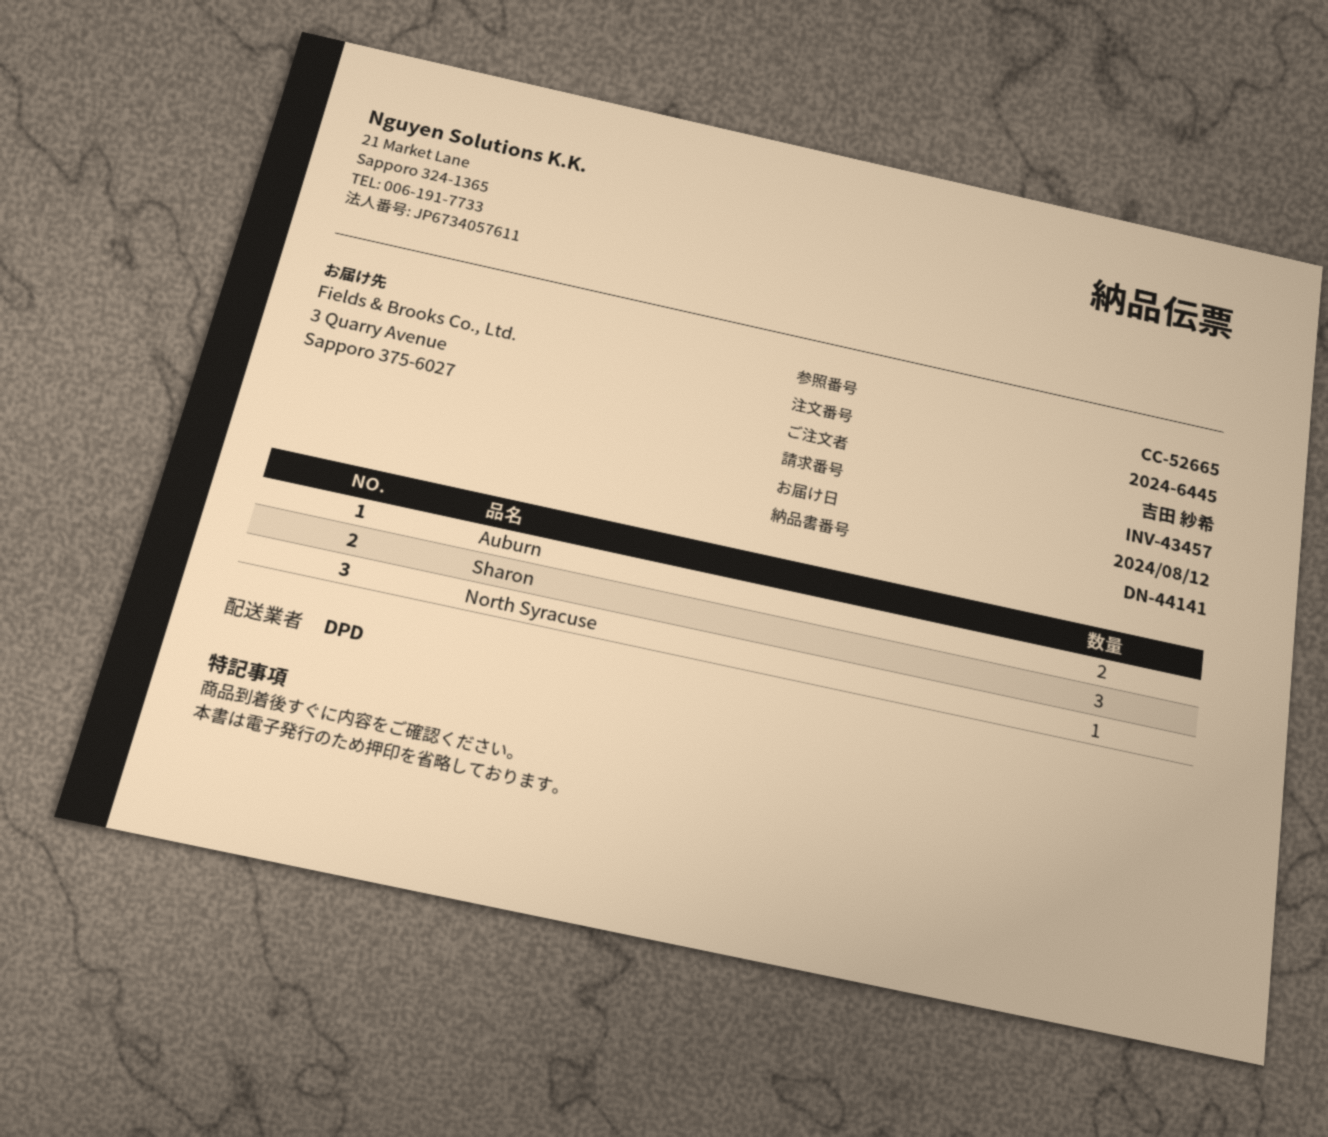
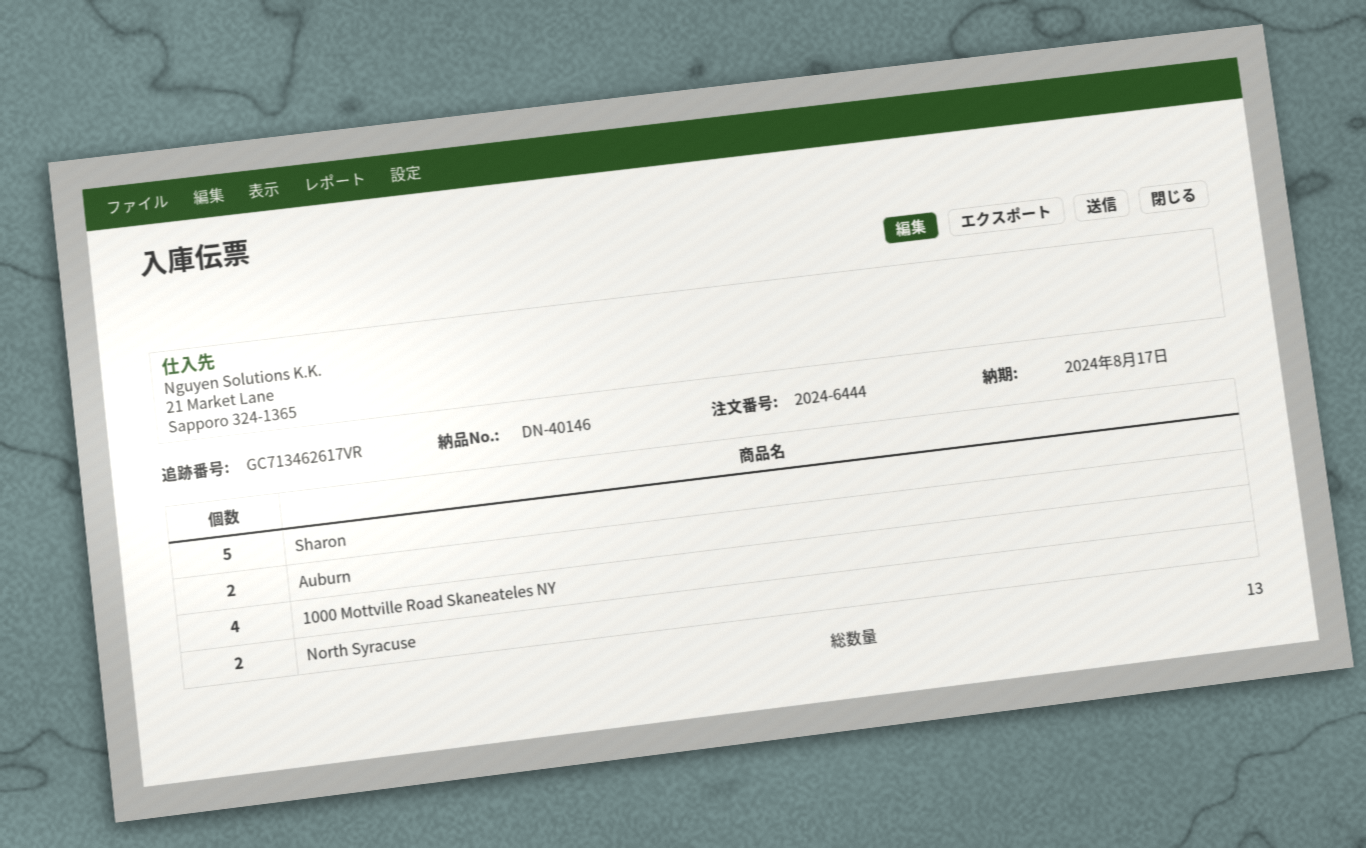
order number: 2024-6445 -> 2024-6444
delivery note number: DN-44141 -> DN-40146
delivery date: 2024-08-12 -> 2024-08-17
Sharon: 3 -> 5
North Syracuse: 1 -> 2
1000 Mottville Road Skaneateles NY: none -> 4

